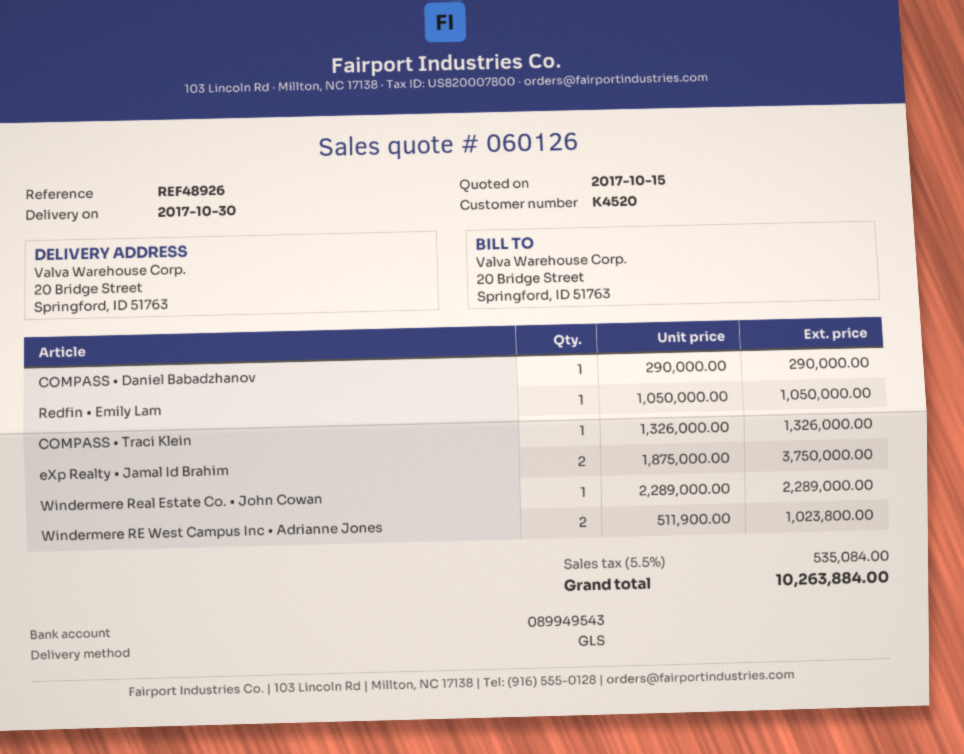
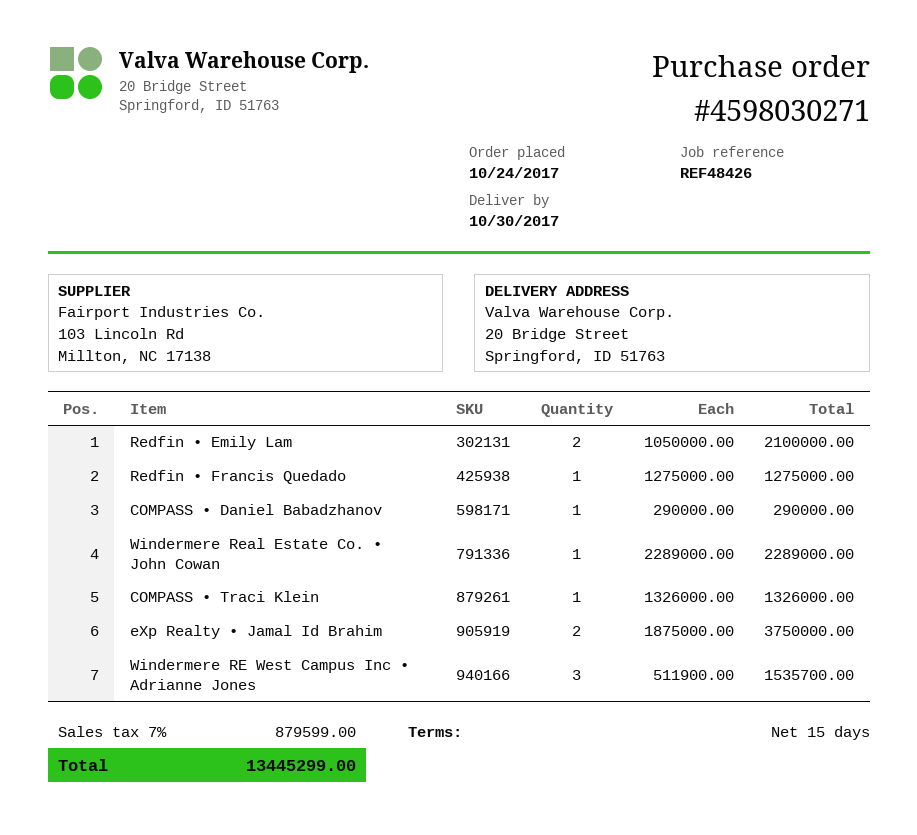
reference: REF48926 -> REF48426
Redfin • Emily Lam: 1 x 1050000.00 = 1050000.00 -> 2 x 1050000.00 = 2100000.00
Windermere RE West Campus Inc • Adrianne Jones: 2 x 511900.00 = 1023800.00 -> 3 x 511900.00 = 1535700.00
Redfin • Francis Quedado: none -> 1 x 1275000.00 = 1275000.00
tax: 5.5% = 535084.00 -> 7% = 879599.00
total: 10263884.00 -> 13445299.00

